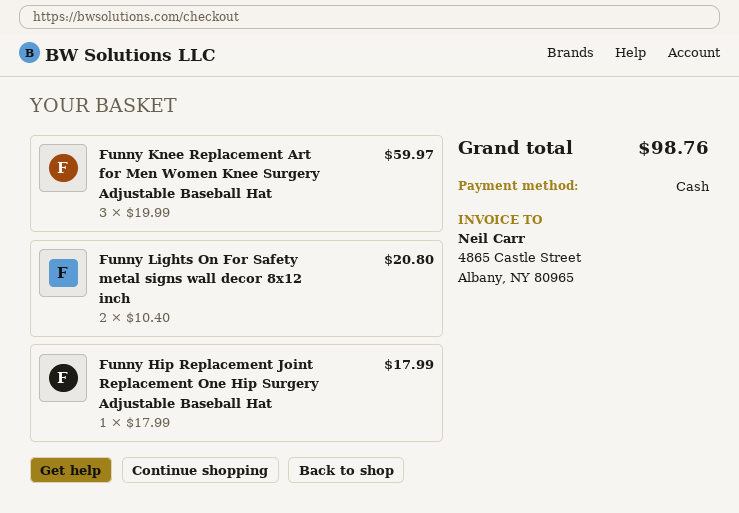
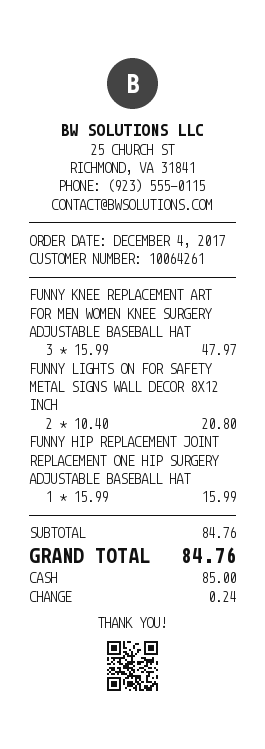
Funny Knee Replacement Art for Men Women Knee Surgery Adjustable Baseball Hat: 3 x 19.99 = 59.97 -> 3 x 15.99 = 47.97
Funny Hip Replacement Joint Replacement One Hip Surgery Adjustable Baseball Hat: 1 x 17.99 = 17.99 -> 1 x 15.99 = 15.99
total: 98.76 -> 84.76

